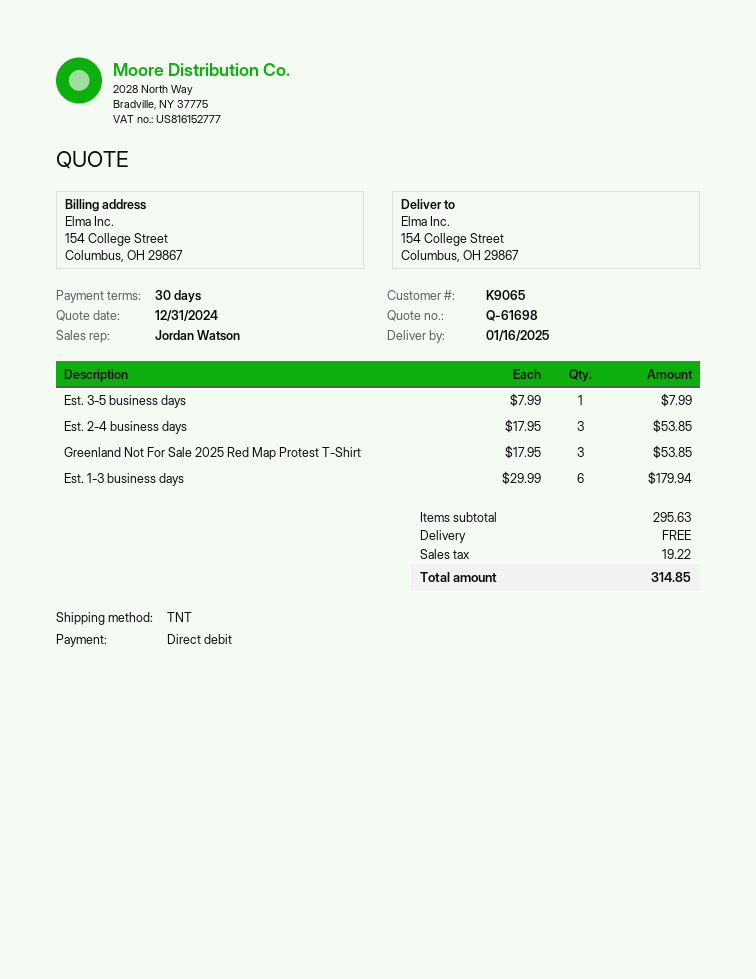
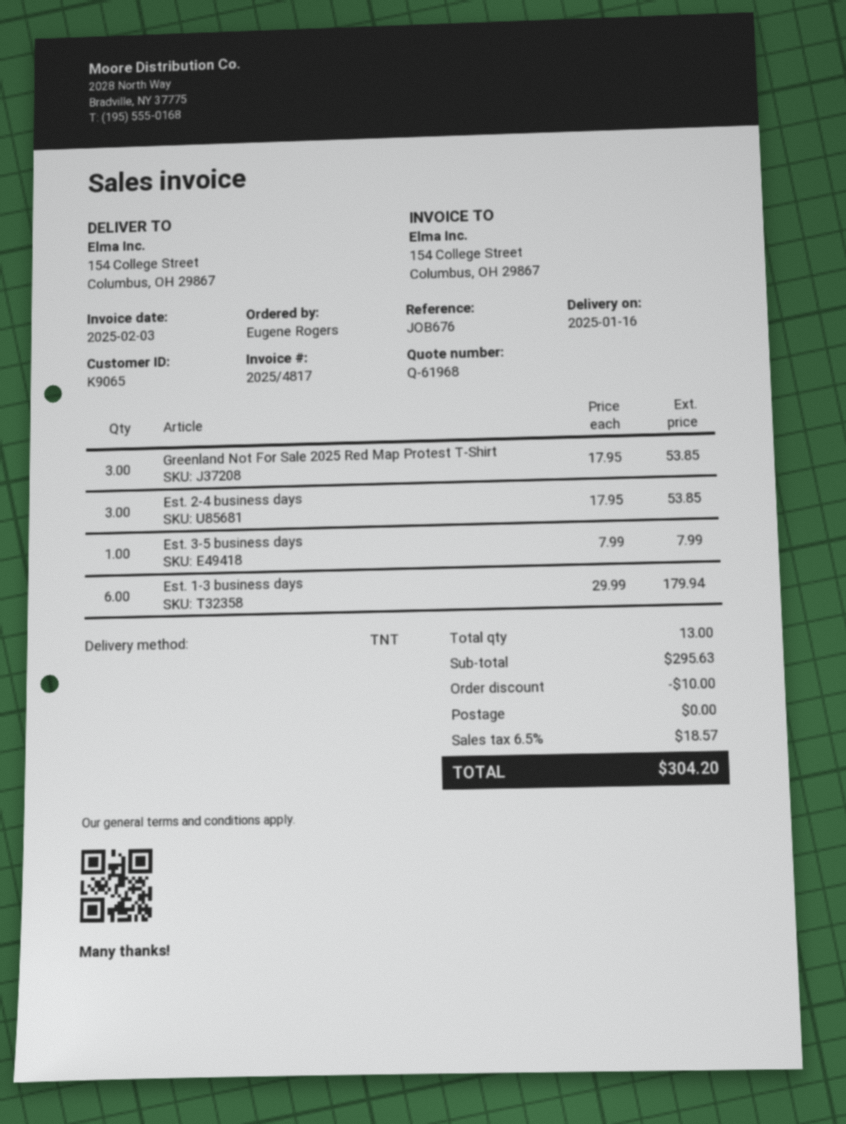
quote number: Q-61698 -> Q-61968
discount: none -> 10.00
tax: 19.22 -> 18.57
total: 314.85 -> 304.20

